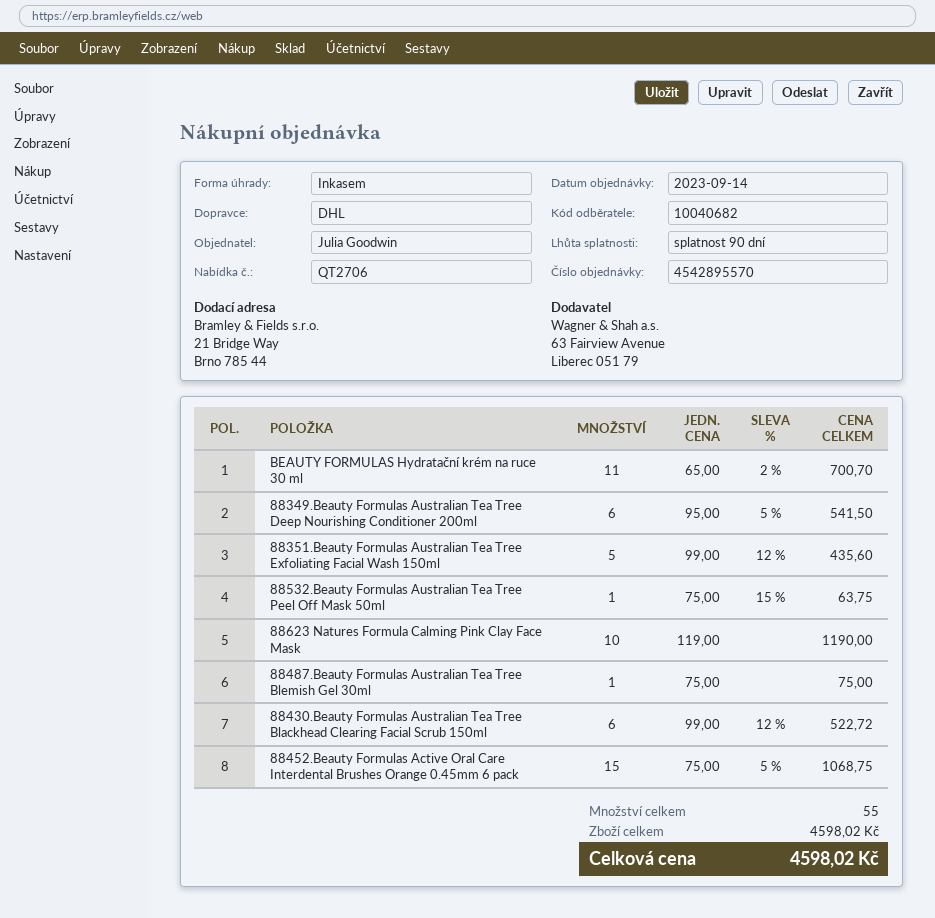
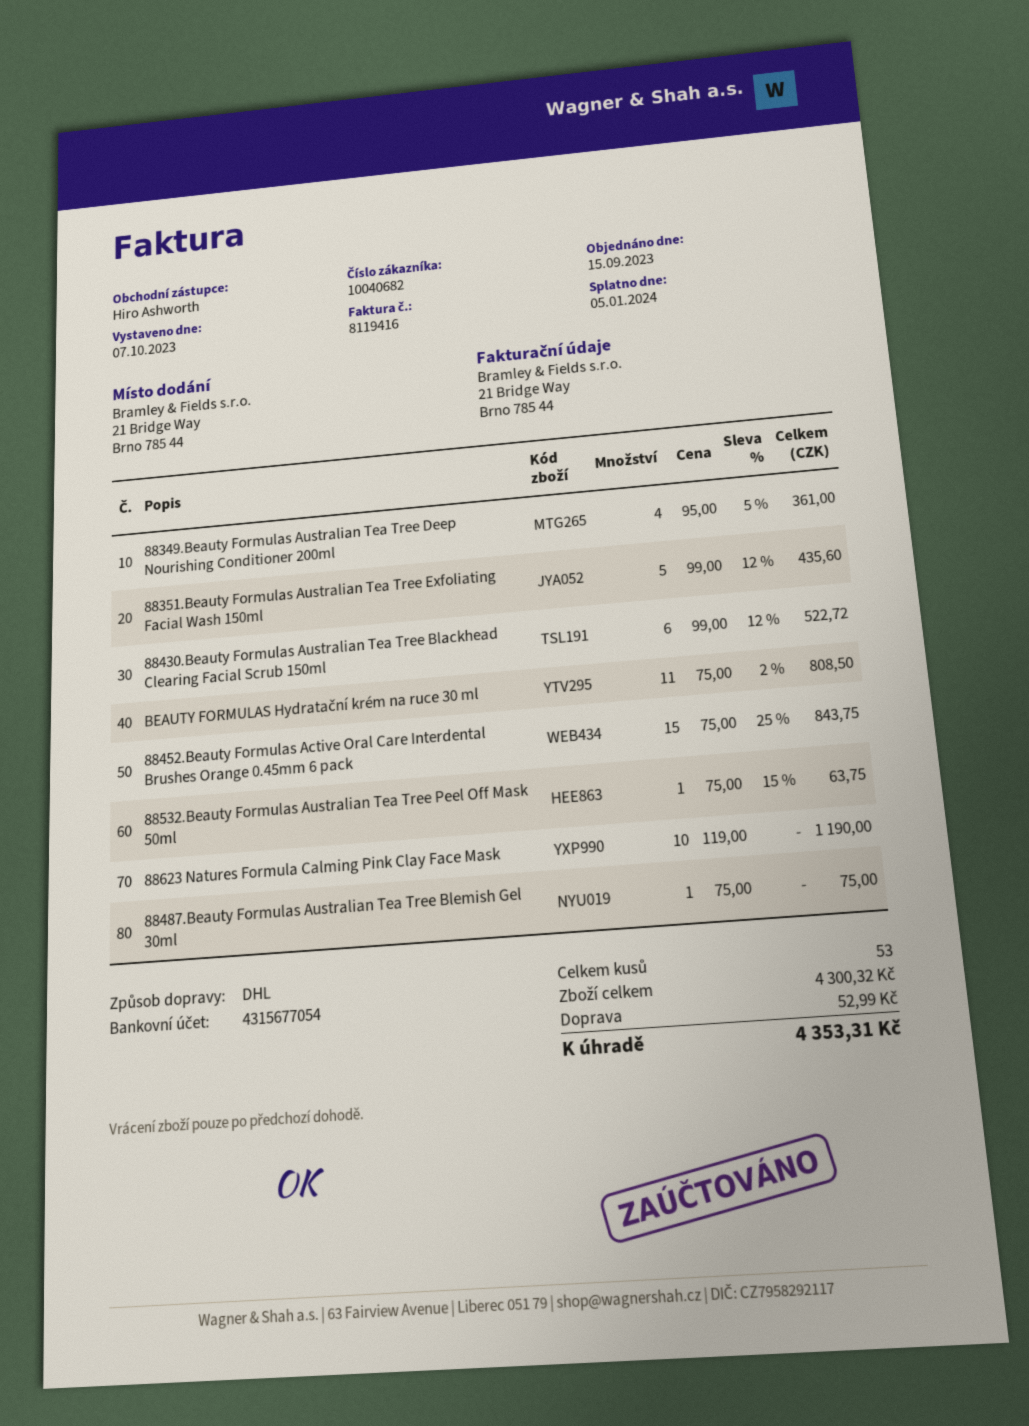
order date: 2023-09-14 -> 2023-09-15
BEAUTY FORMULAS Hydratační krém na ruce 30 ml: 11 x 65.00 - 2% = 700.70 -> 11 x 75.00 - 2% = 808.50
88349.Beauty Formulas Australian Tea Tree Deep Nourishing Conditioner 200ml: 6 x 95.00 - 5% = 541.50 -> 4 x 95.00 - 5% = 361.00
88452.Beauty Formulas Active Oral Care Interdental Brushes Orange 0.45mm 6 pack: 15 x 75.00 - 5% = 1068.75 -> 15 x 75.00 - 25% = 843.75
total quantity: 55 -> 53
subtotal: 4598.02 -> 4300.32
shipping: none -> 52.99
total: 4598.02 -> 4353.31

